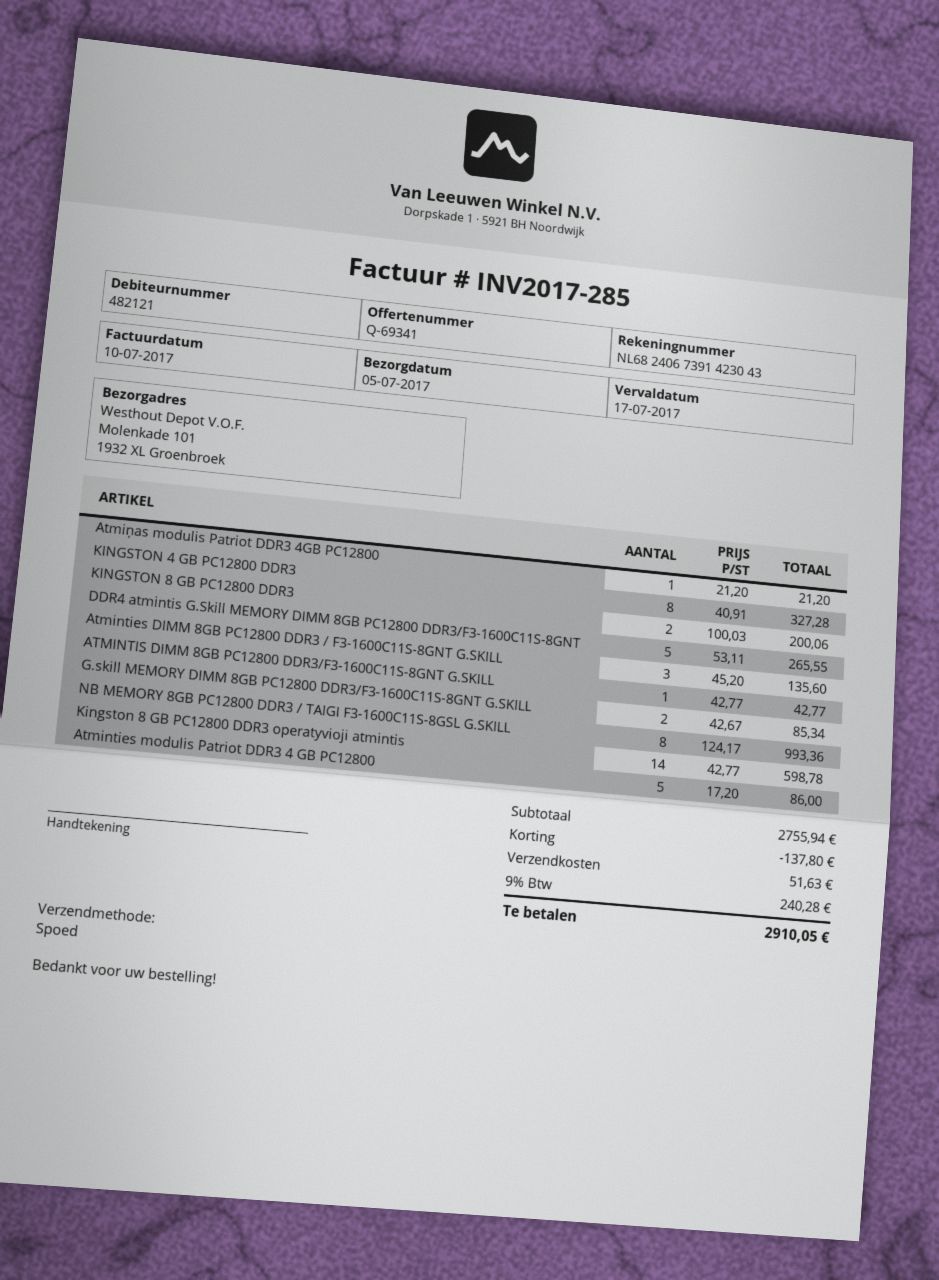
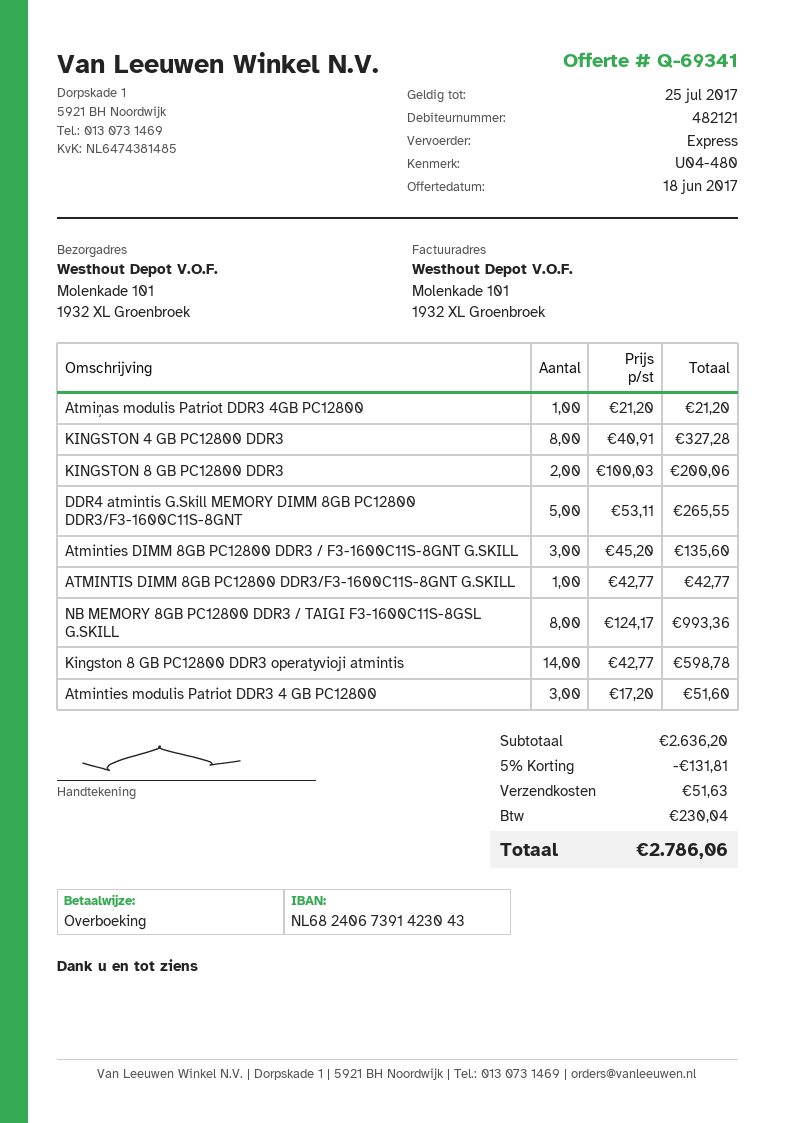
G.skill MEMORY DIMM 8GB PC12800 DDR3/F3-1600C11S-8GNT G.SKILL: 2 x 42.67 = 85.34 -> none
Atminties modulis Patriot DDR3 4 GB PC12800: 5 x 17.20 = 86.00 -> 3 x 17.20 = 51.60
subtotal: 2755.94 -> 2636.20
discount: 137.80 -> 131.81
tax: 240.28 -> 230.04
total: 2910.05 -> 2786.06

